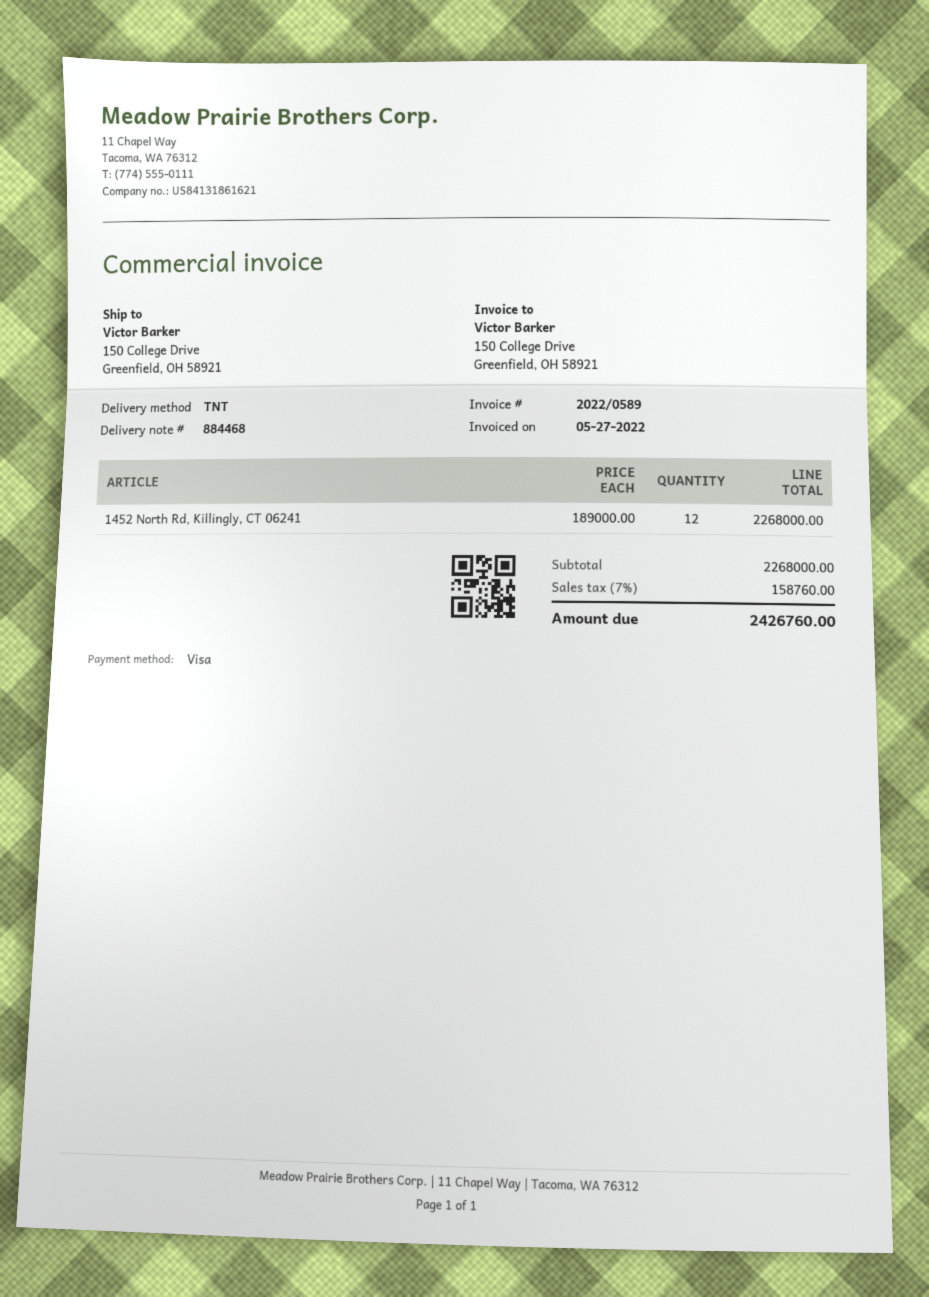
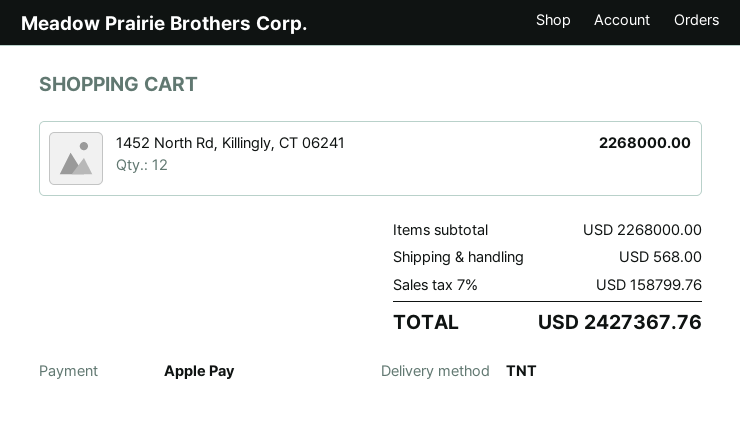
payment method: Visa -> Apple Pay
shipping: none -> 568.00
tax: 7% = 158760.00 -> 7% = 158799.76
total: 2426760.00 -> 2427367.76

